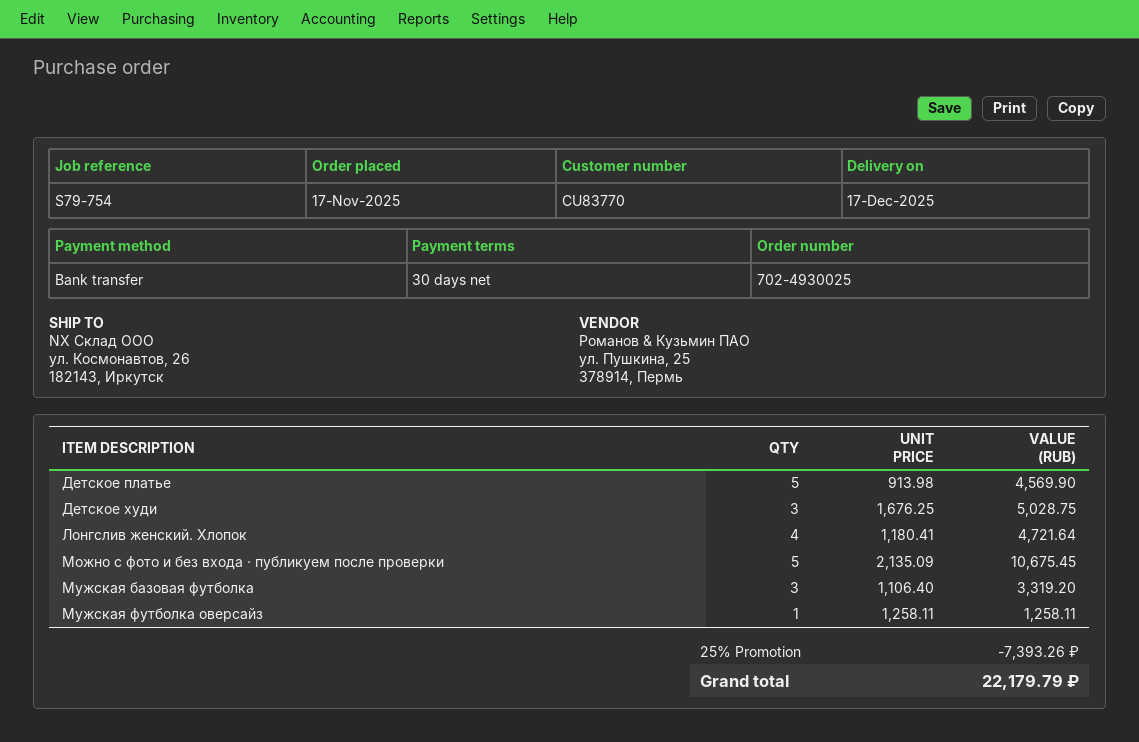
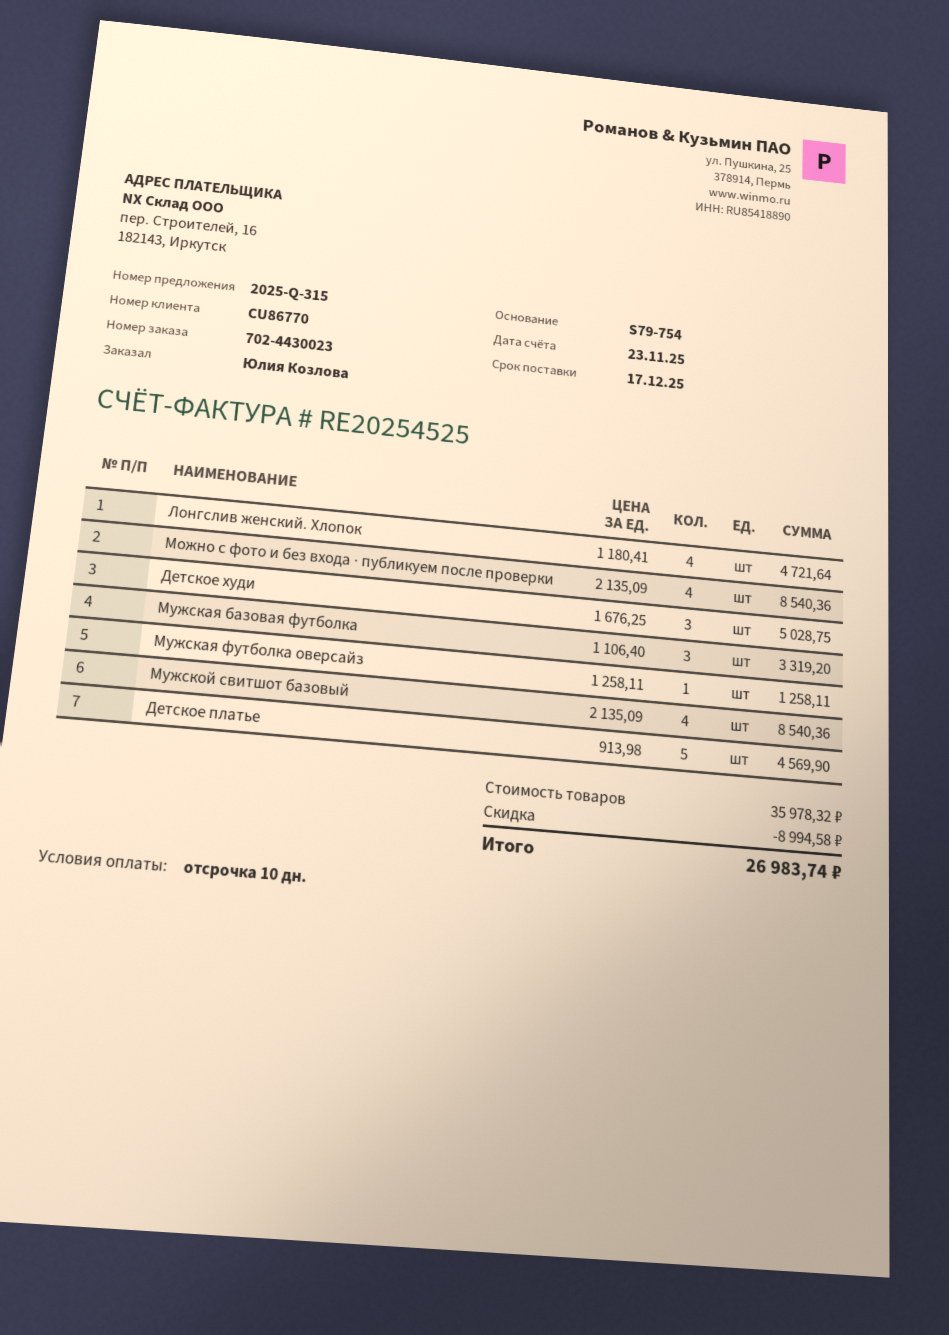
order number: 702-4930025 -> 702-4430023
payment terms: 30 days -> 10 days
customer number: CU83770 -> CU86770
Можно с фото и без входа · публикуем после проверки: 5 x 2135.09 = 10675.45 -> 4 x 2135.09 = 8540.36
Мужской свитшот базовый: none -> 4 x 2135.09 = 8540.36
discount: 7393.26 -> 8994.58
total: 22179.79 -> 26983.74

